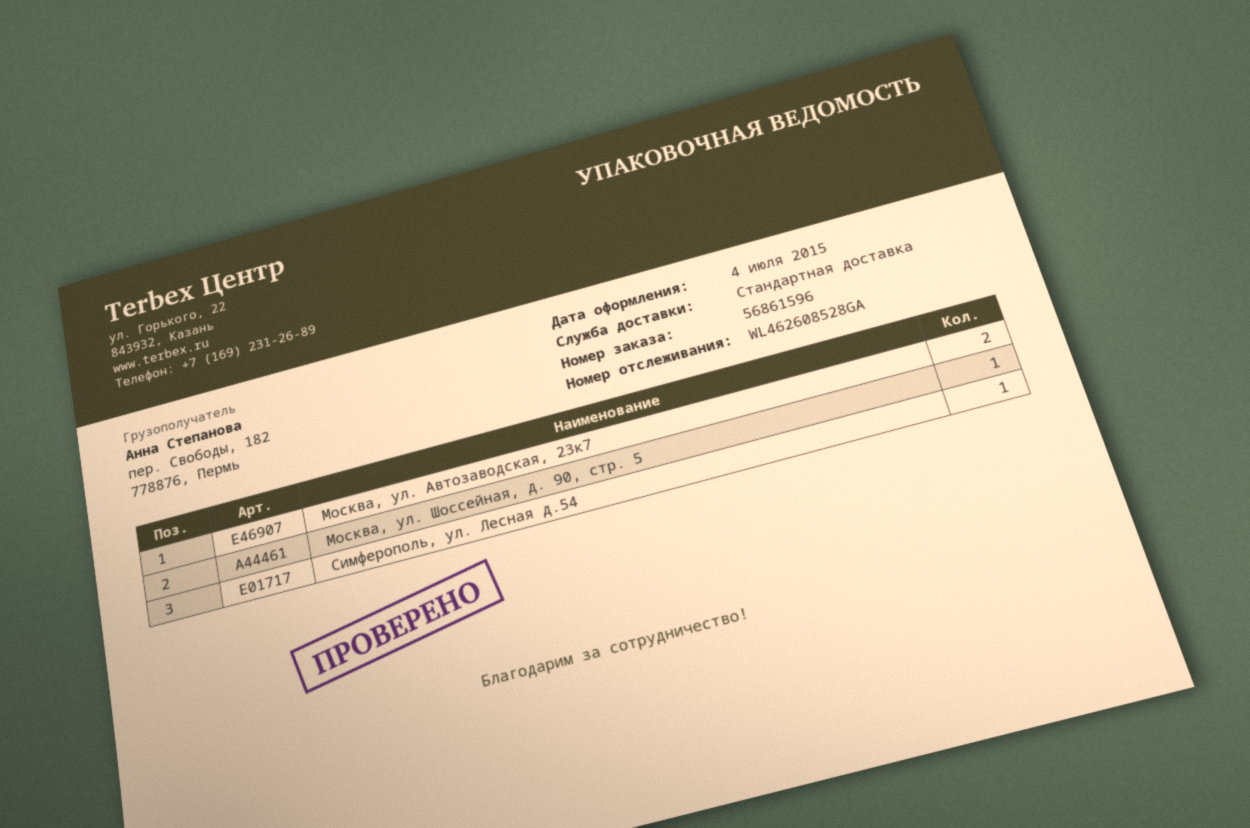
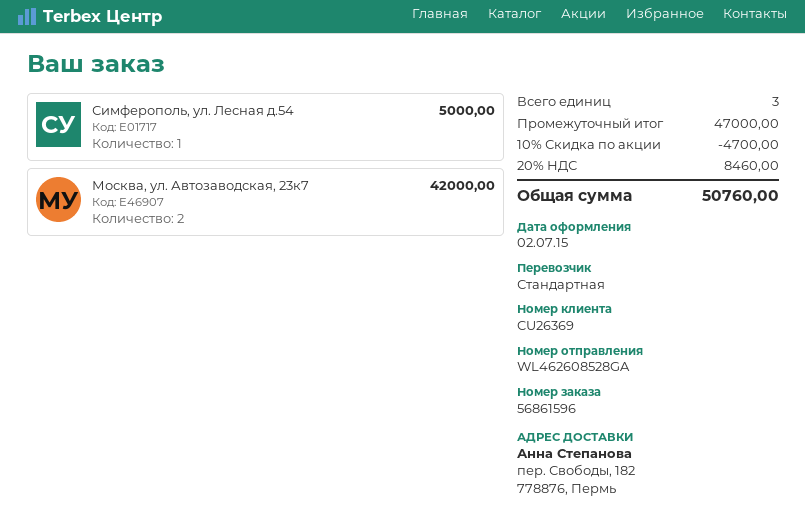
order date: 2015-07-04 -> 2015-07-02
Москва, ул. Шоссейная, д. 90, стр. 5: 1 -> none

